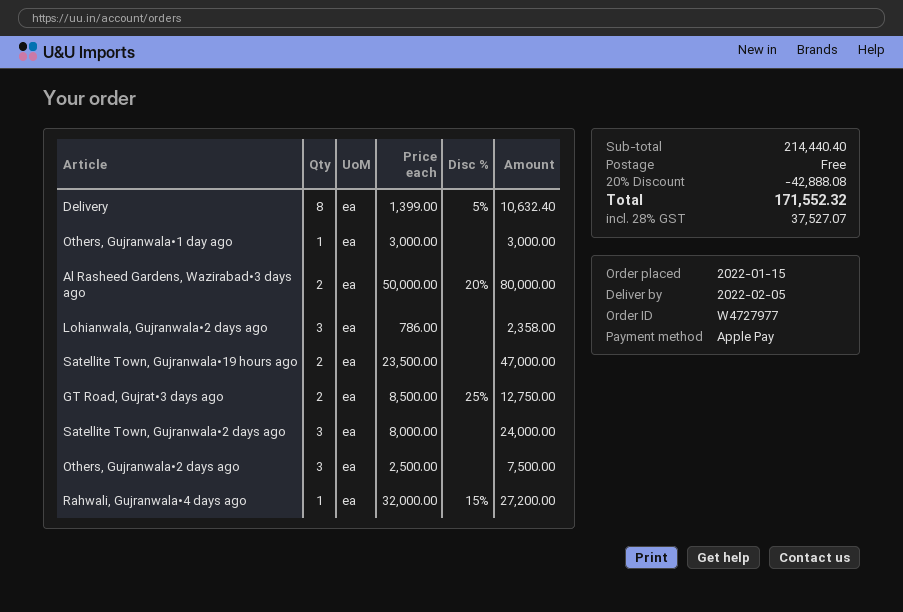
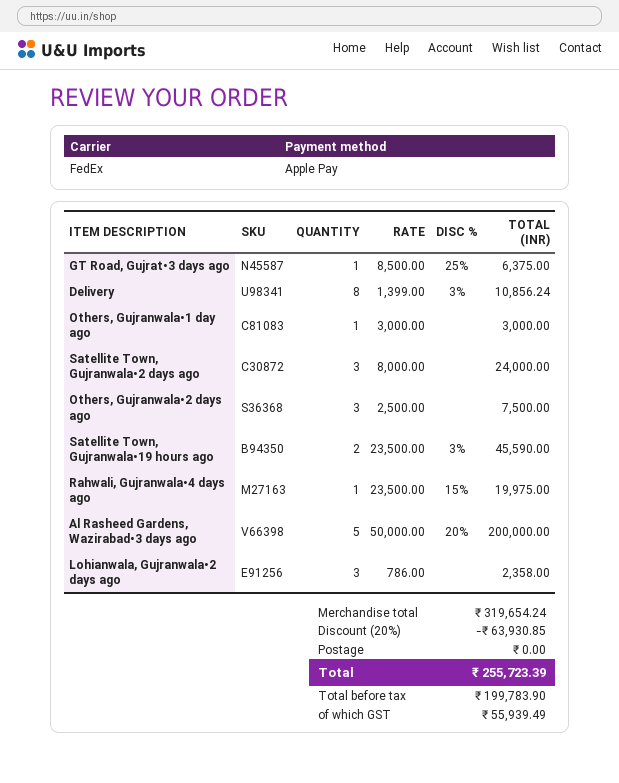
Delivery: 8 x 1399.00 - 5% = 10632.40 -> 8 x 1399.00 - 3% = 10856.24
Al Rasheed Gardens, Wazirabad•3 days ago: 2 x 50000.00 - 20% = 80000.00 -> 5 x 50000.00 - 20% = 200000.00
Satellite Town, Gujranwala•19 hours ago: 2 x 23500.00 = 47000.00 -> 2 x 23500.00 - 3% = 45590.00
GT Road, Gujrat•3 days ago: 2 x 8500.00 - 25% = 12750.00 -> 1 x 8500.00 - 25% = 6375.00
Rahwali, Gujranwala•4 days ago: 1 x 32000.00 - 15% = 27200.00 -> 1 x 23500.00 - 15% = 19975.00
subtotal: 214440.40 -> 319654.24
discount: 20% = 42888.08 -> 20% = 63930.85
tax: 37527.07 -> 55939.49
total: 171552.32 -> 255723.39

